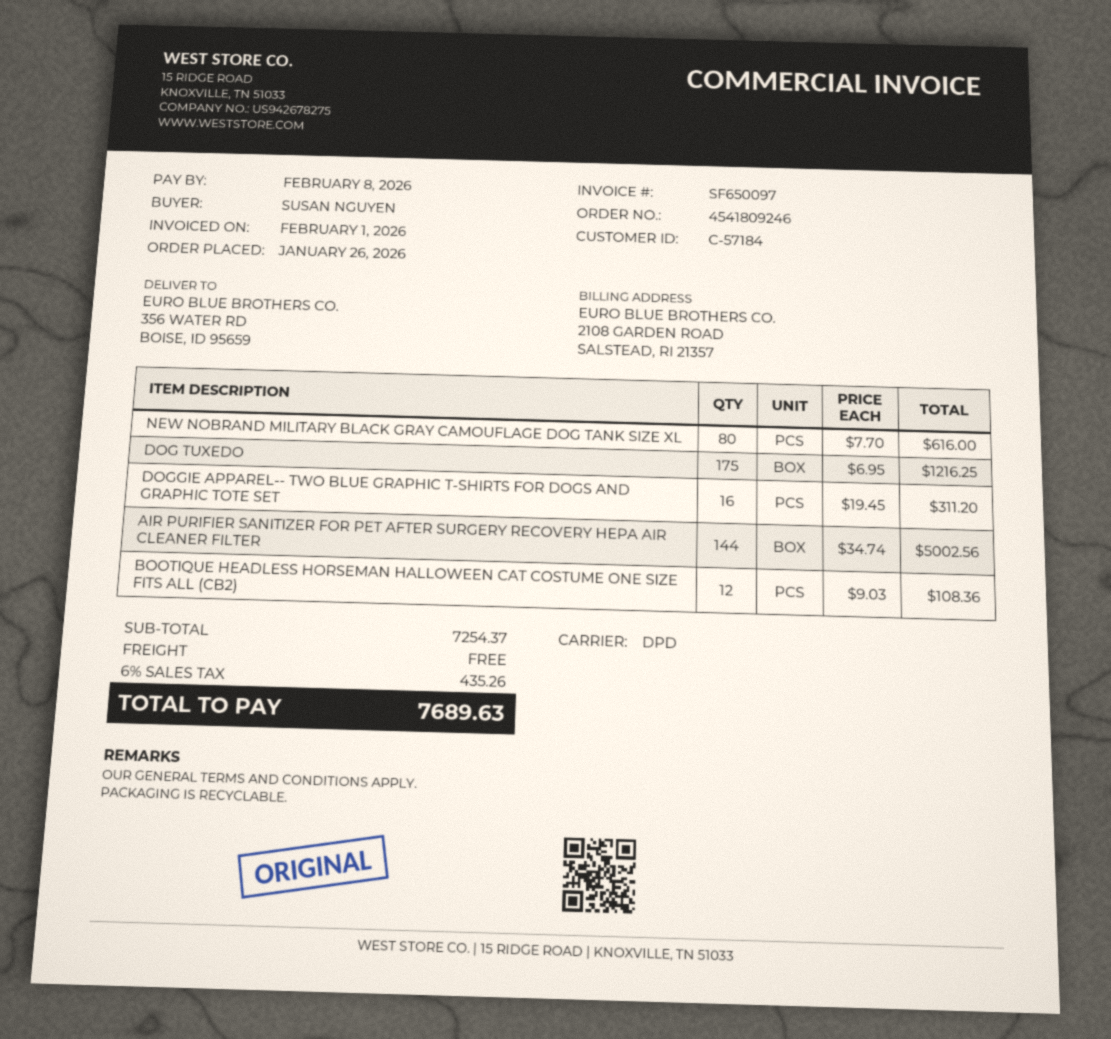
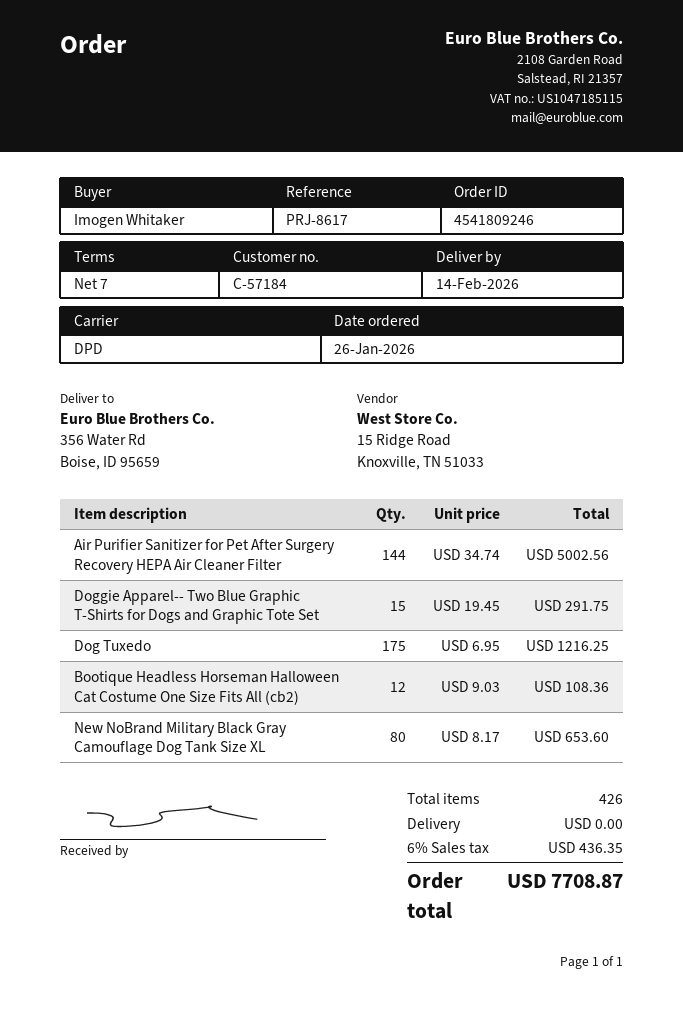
ordered by: SUSAN NGUYEN -> Imogen Whitaker
NEW NOBRAND MILITARY BLACK GRAY CAMOUFLAGE DOG TANK SIZE XL: 80 x 7.70 = 616.00 -> 80 x 8.17 = 653.60
DOGGIE APPAREL-- TWO BLUE GRAPHIC T-SHIRTS FOR DOGS AND GRAPHIC TOTE SET: 16 x 19.45 = 311.20 -> 15 x 19.45 = 291.75
tax: 6% = 435.26 -> 6% = 436.35
total: 7689.63 -> 7708.87

